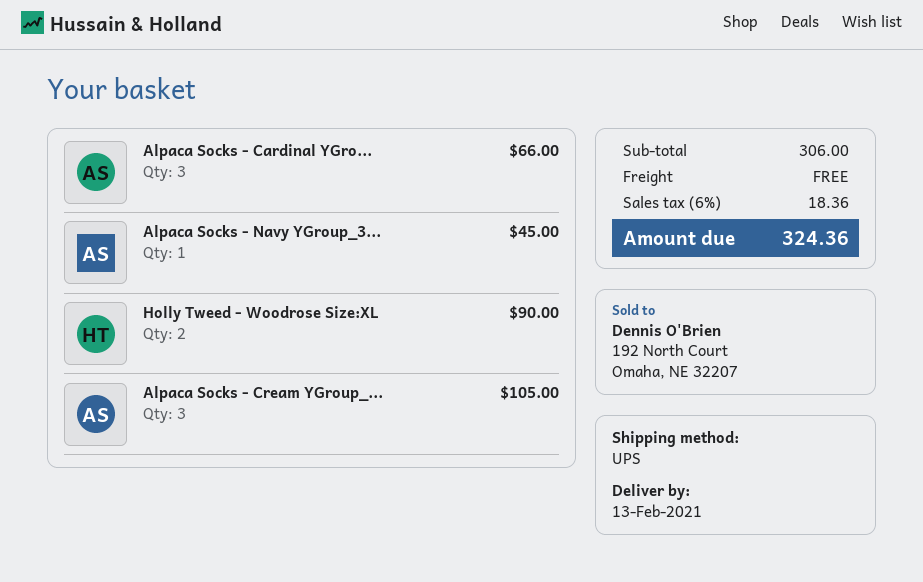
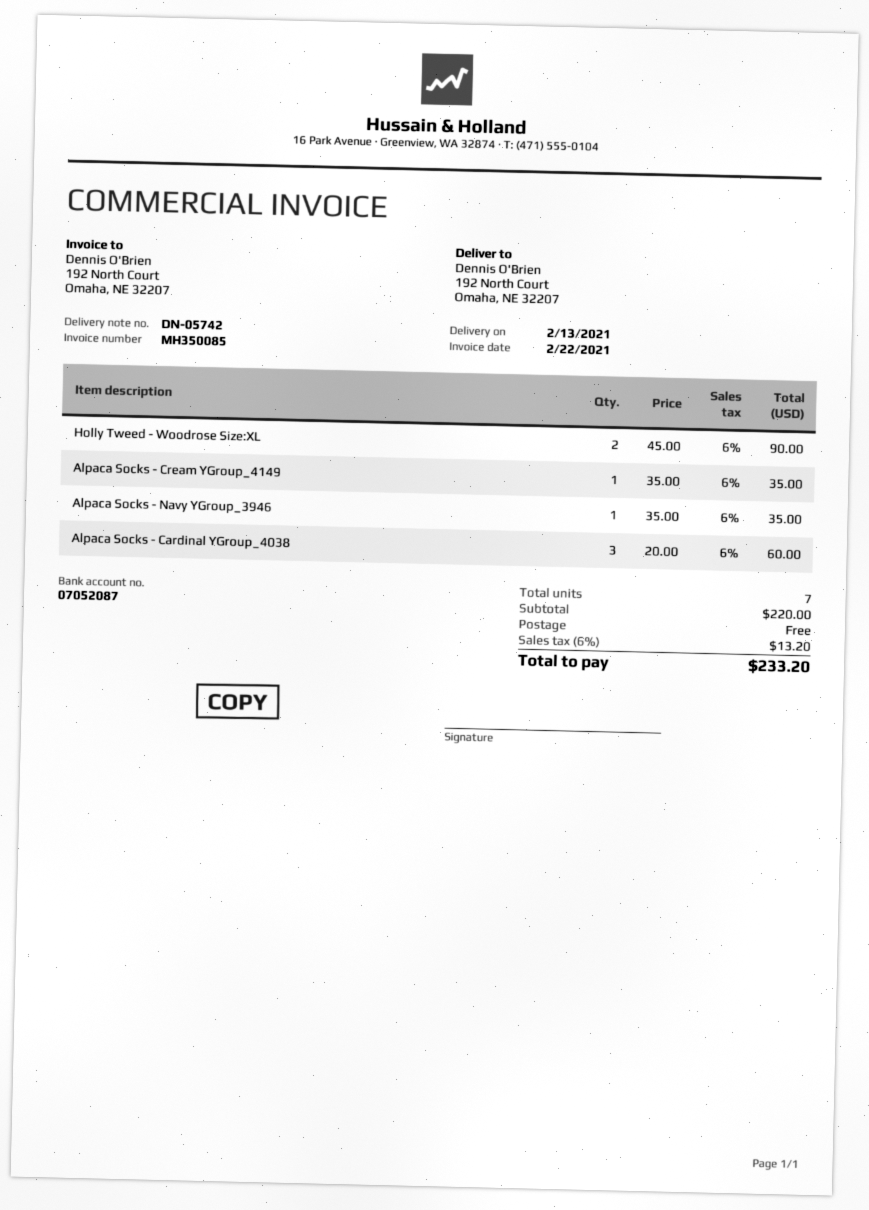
Alpaca Socks - Cardinal YGro...: 3 for 66.00 -> 3 for 60.00
Alpaca Socks - Navy YGroup_3...: 1 for 45.00 -> 1 for 35.00
Alpaca Socks - Cream YGroup_...: 3 for 105.00 -> 1 for 35.00
subtotal: 306.00 -> 220.00
tax: 6% = 18.36 -> 6% = 13.20
total: 324.36 -> 233.20

